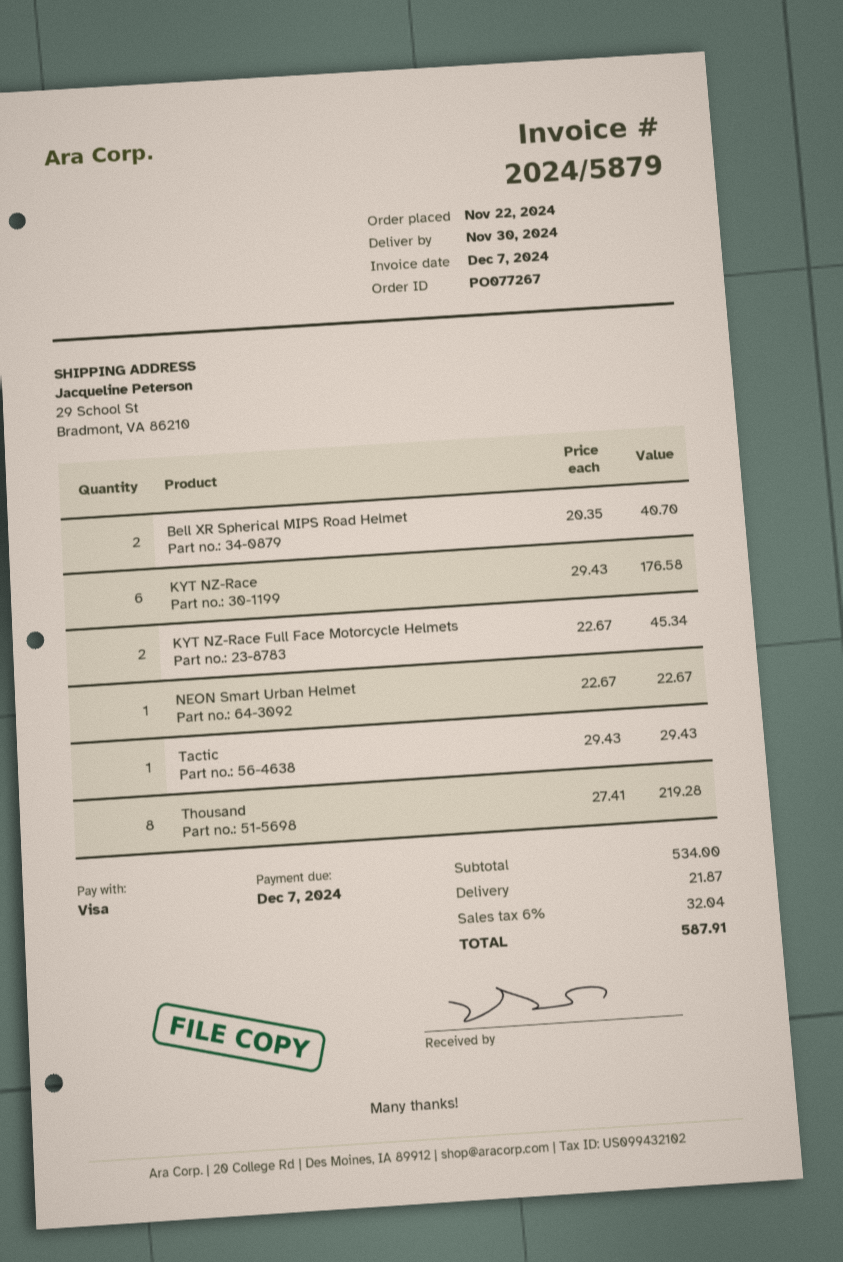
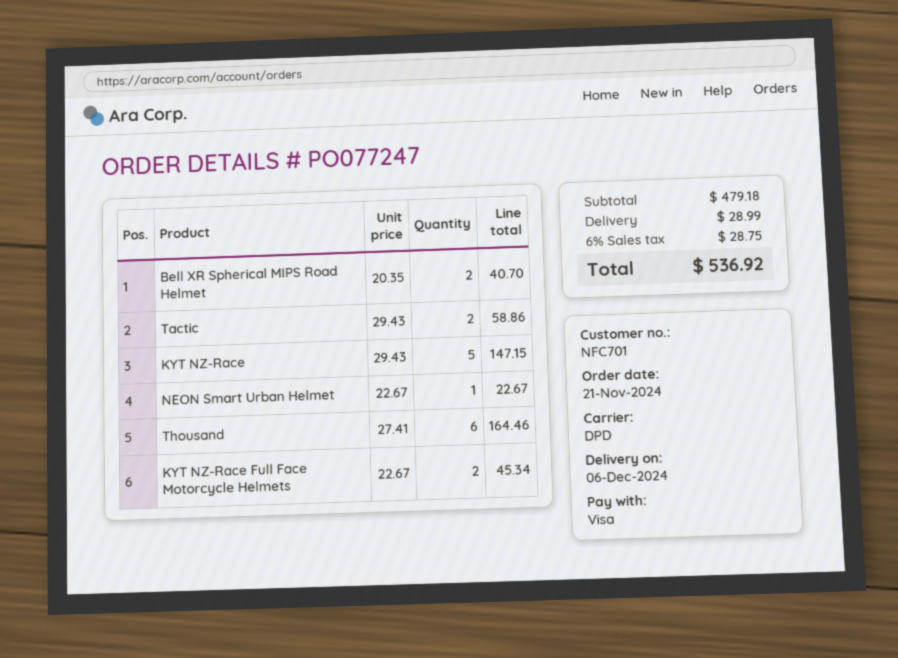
order number: PO077267 -> PO077247
order date: 2024-11-22 -> 2024-11-21
delivery date: 2024-11-30 -> 2024-12-06
KYT NZ-Race: 6 x 29.43 = 176.58 -> 5 x 29.43 = 147.15
Tactic: 1 x 29.43 = 29.43 -> 2 x 29.43 = 58.86
Thousand: 8 x 27.41 = 219.28 -> 6 x 27.41 = 164.46
subtotal: 534.00 -> 479.18
shipping: 21.87 -> 28.99
tax: 6% = 32.04 -> 6% = 28.75
total: 587.91 -> 536.92

